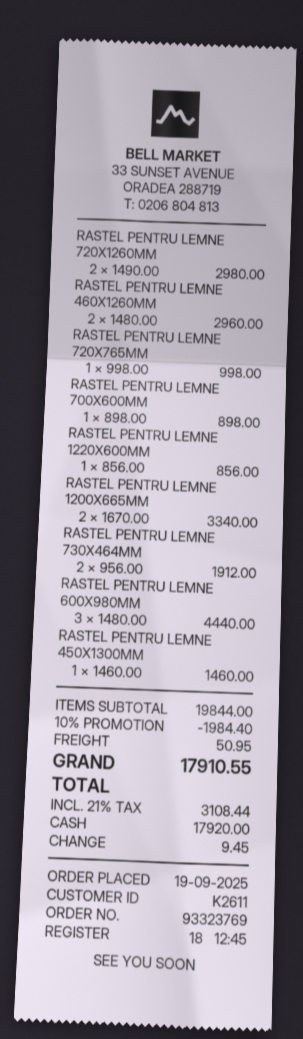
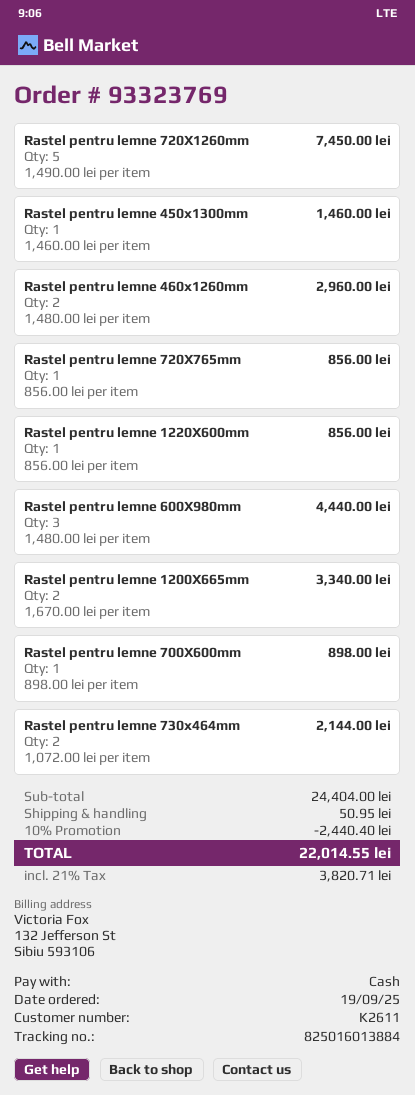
RASTEL PENTRU LEMNE 720X1260MM: 2 x 1490.00 = 2980.00 -> 5 x 1490.00 = 7450.00
RASTEL PENTRU LEMNE 720X765MM: 1 x 998.00 = 998.00 -> 1 x 856.00 = 856.00
RASTEL PENTRU LEMNE 730X464MM: 2 x 956.00 = 1912.00 -> 2 x 1072.00 = 2144.00
subtotal: 19844.00 -> 24404.00
discount: 10% = 1984.40 -> 10% = 2440.40
tax: 21% = 3108.44 -> 21% = 3820.71
total: 17910.55 -> 22014.55

